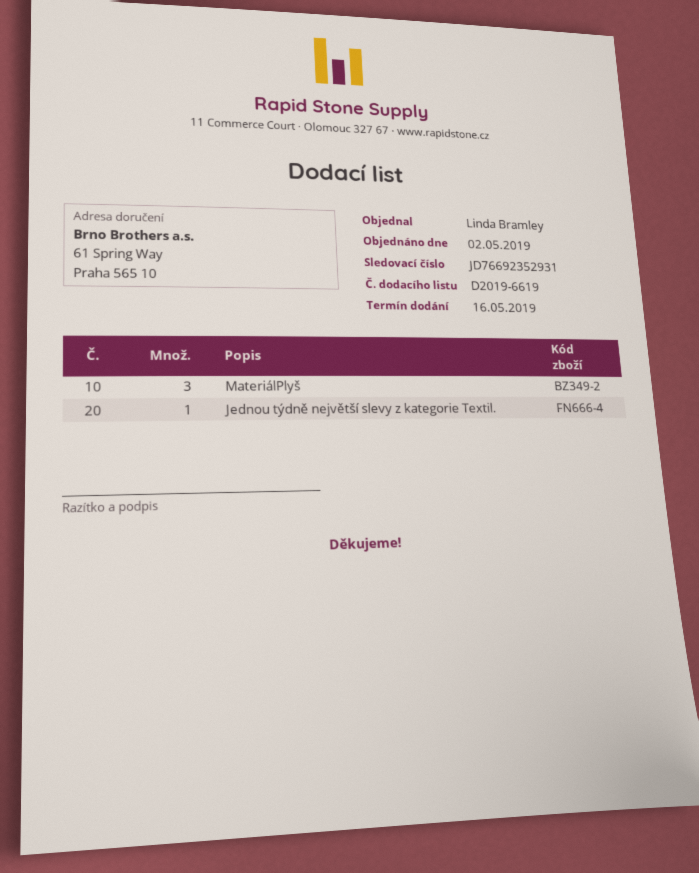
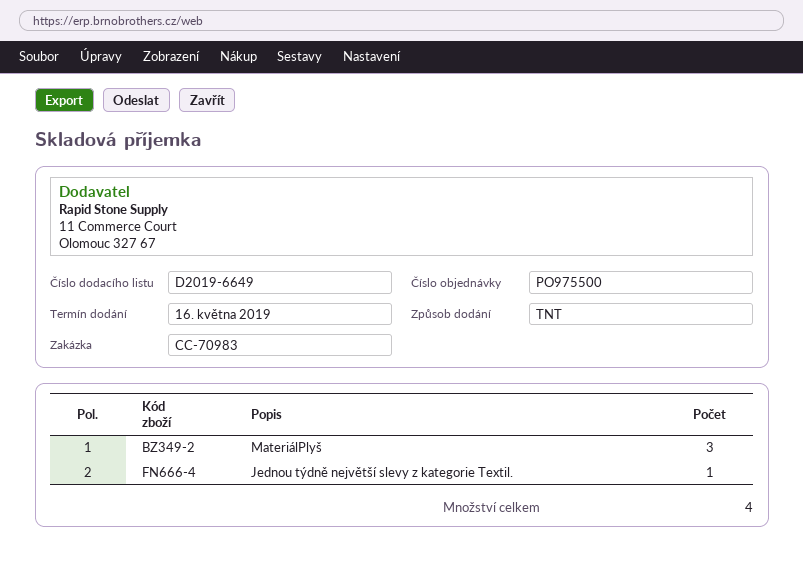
delivery note number: D2019-6619 -> D2019-6649

